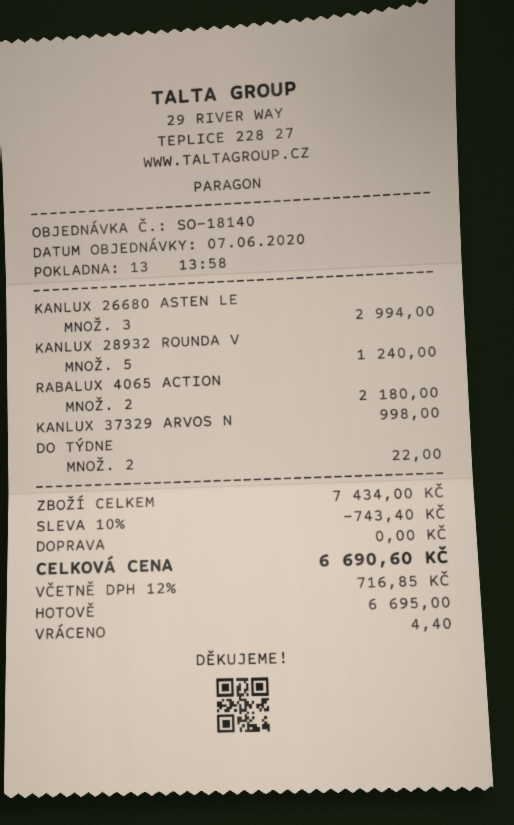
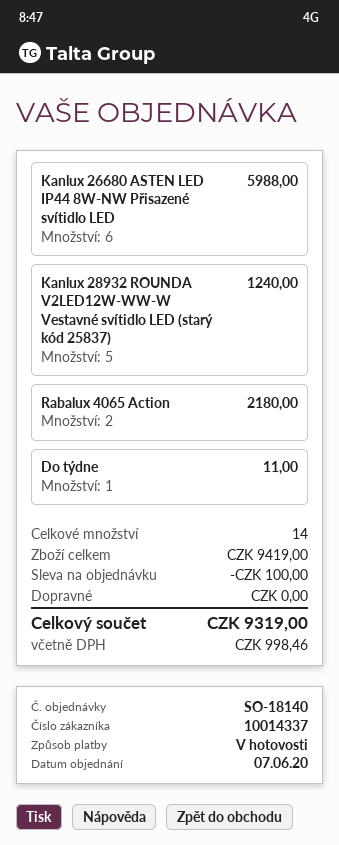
KANLUX 26680 ASTEN LE: 3 for 2994.00 -> 6 for 5988.00
KANLUX 37329 ARVOS N: 1 for 998.00 -> none
DO TÝDNE: 2 for 22.00 -> 1 for 11.00
subtotal: 7434.00 -> 9419.00
discount: 743.40 -> 100.00
tax: 716.85 -> 998.46
total: 6690.60 -> 9319.00

